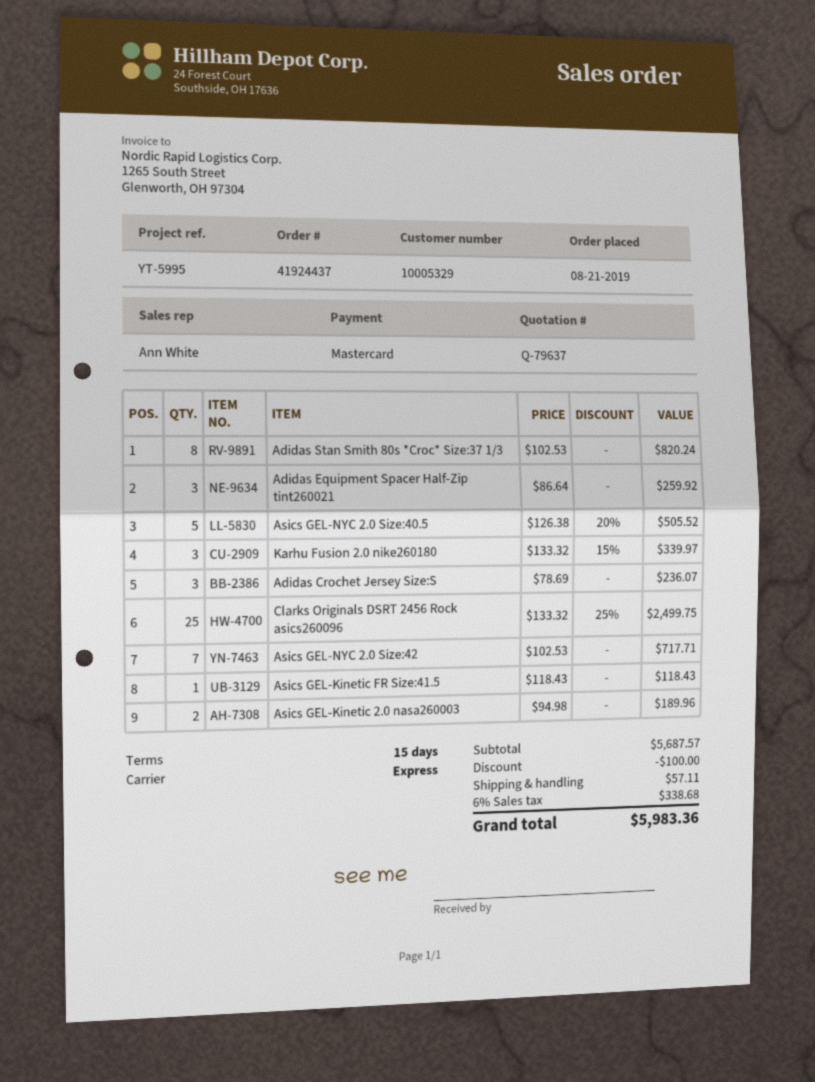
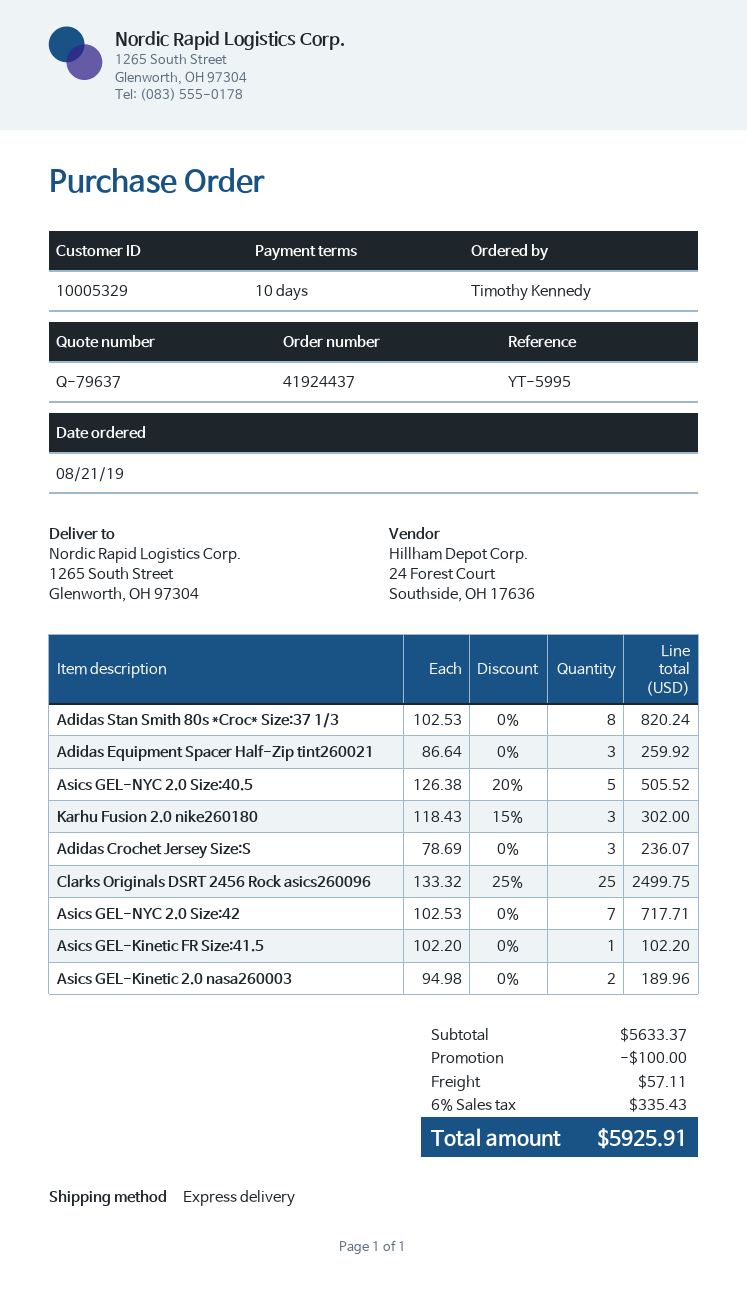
payment terms: 15 days -> 10 days
Karhu Fusion 2.0 nike260180: 3 x 133.32 - 15% = 339.97 -> 3 x 118.43 - 15% = 302.00
Asics GEL-Kinetic FR Size:41.5: 1 x 118.43 = 118.43 -> 1 x 102.20 = 102.20
subtotal: 5687.57 -> 5633.37
tax: 6% = 338.68 -> 6% = 335.43
total: 5983.36 -> 5925.91

